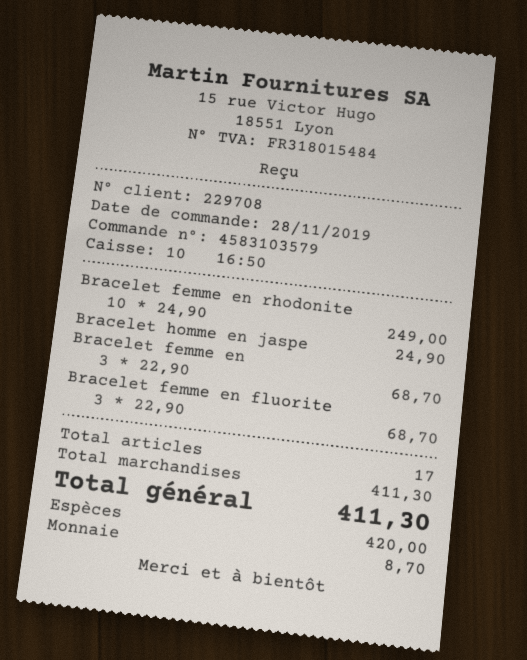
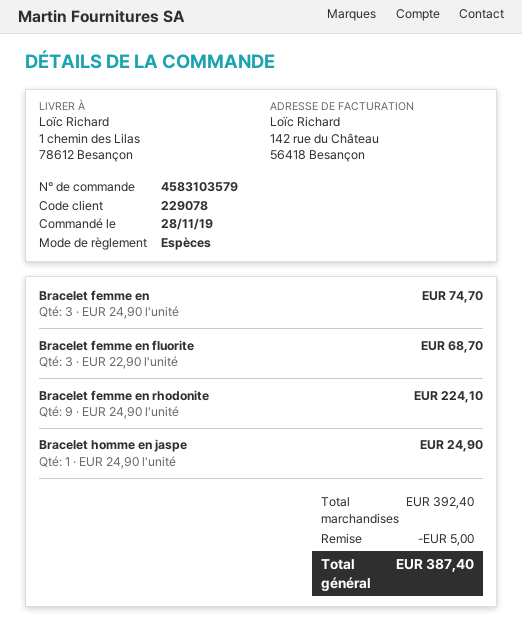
customer number: 229708 -> 229078
Bracelet femme en rhodonite: 10 x 24.90 = 249.00 -> 9 x 24.90 = 224.10
Bracelet femme en: 3 x 22.90 = 68.70 -> 3 x 24.90 = 74.70
subtotal: 411.30 -> 392.40
discount: none -> 5.00
total: 411.30 -> 387.40

